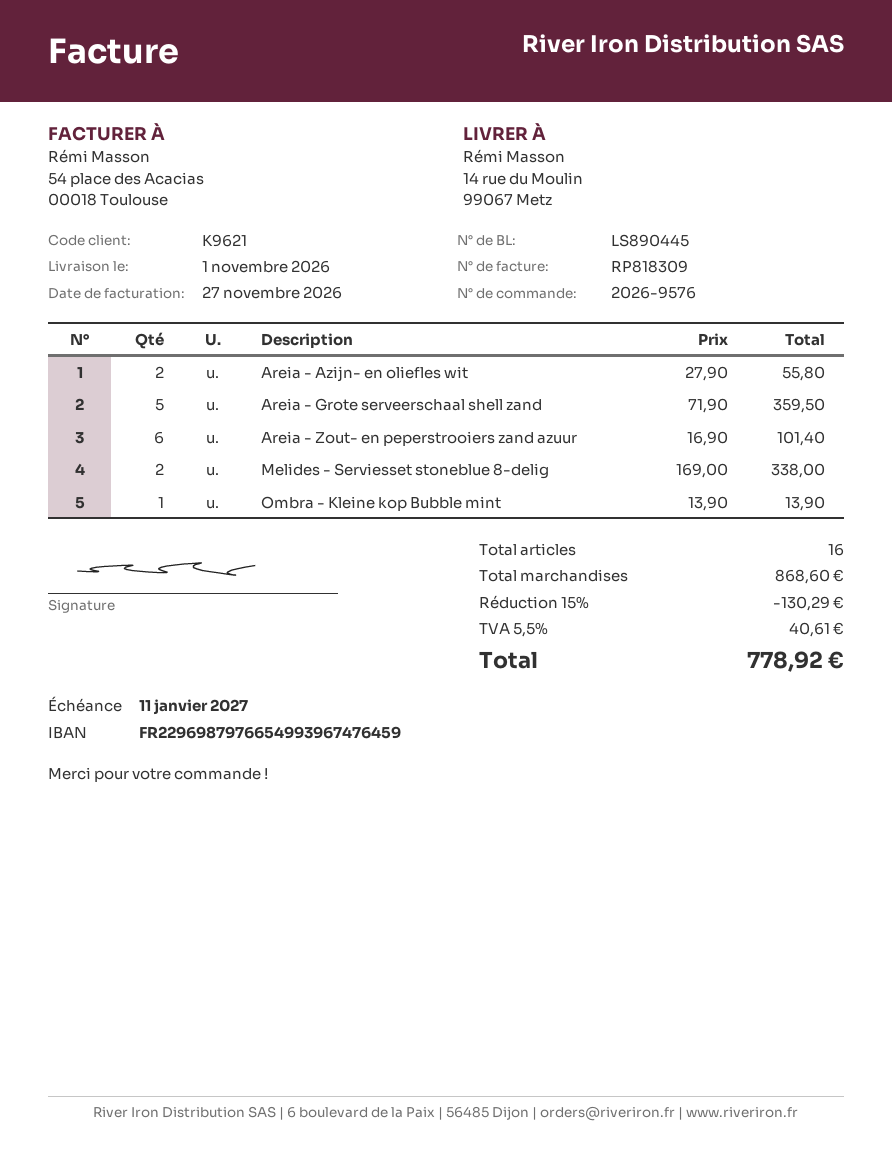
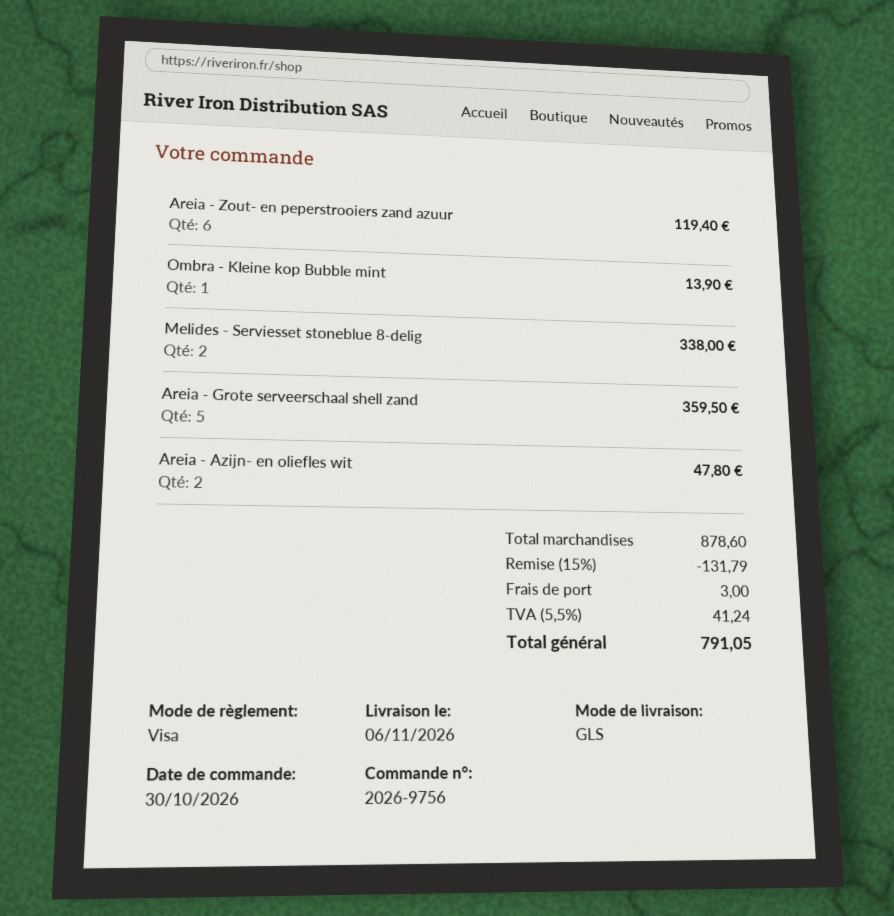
order number: 2026-9576 -> 2026-9756
delivery date: 2026-11-01 -> 2026-11-06
Areia - Azijn- en oliefles wit: 2 for 55.80 -> 2 for 47.80
Areia - Zout- en peperstrooiers zand azuur: 6 for 101.40 -> 6 for 119.40
subtotal: 868.60 -> 878.60
discount: 15% = 130.29 -> 15% = 131.79
shipping: none -> 3.00
tax: 5.5% = 40.61 -> 5.5% = 41.24
total: 778.92 -> 791.05

